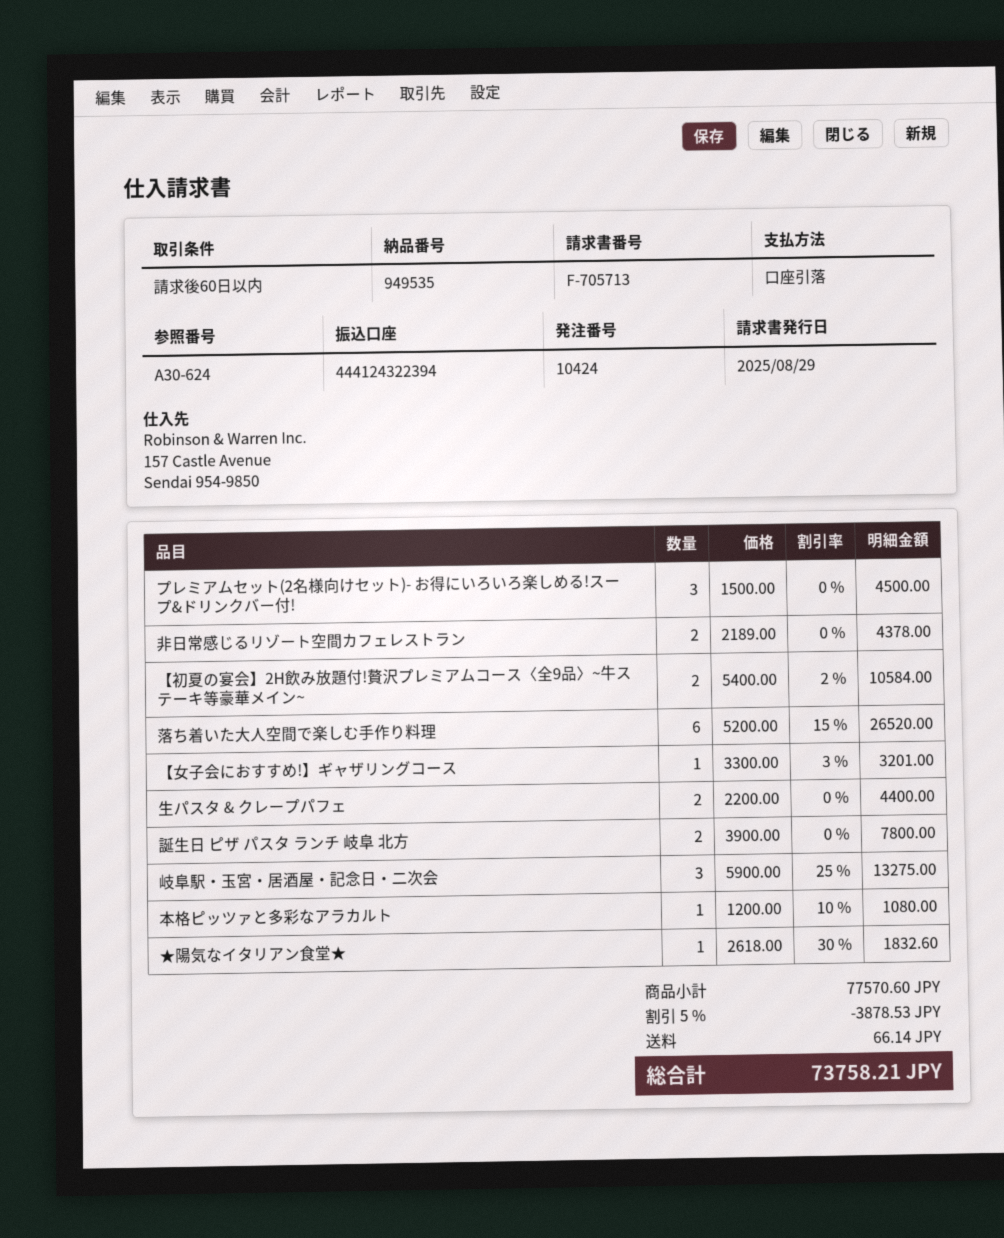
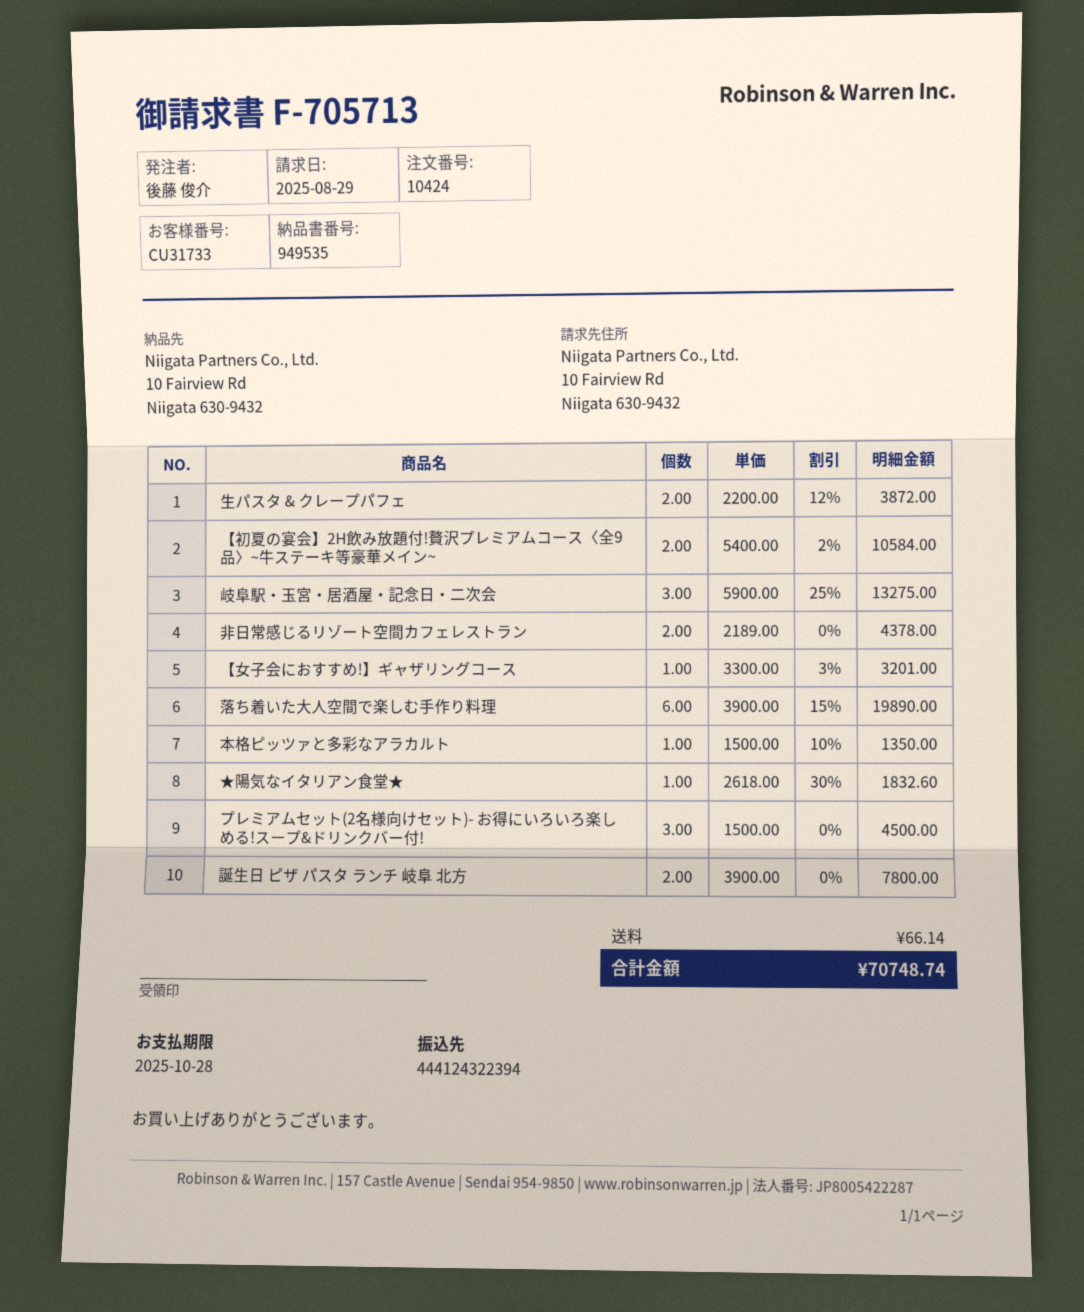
落ち着いた大人空間で楽しむ手作り料理: 6 x 5200.00 - 15% = 26520.00 -> 6 x 3900.00 - 15% = 19890.00
生パスタ & クレープパフェ: 2 x 2200.00 = 4400.00 -> 2 x 2200.00 - 12% = 3872.00
本格ピッツァと多彩なアラカルト: 1 x 1200.00 - 10% = 1080.00 -> 1 x 1500.00 - 10% = 1350.00
discount: 5% = 3878.53 -> none
total: 73758.21 -> 70748.74

